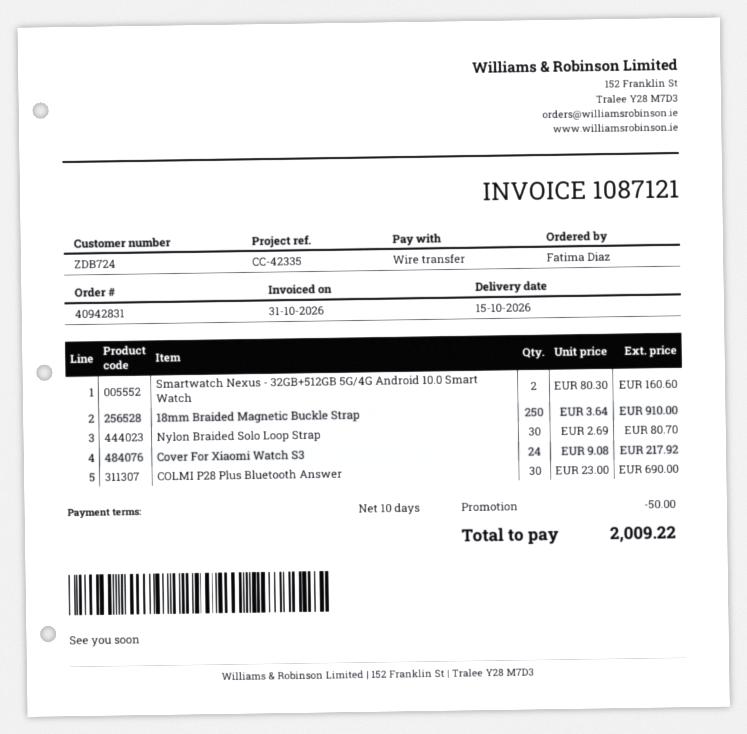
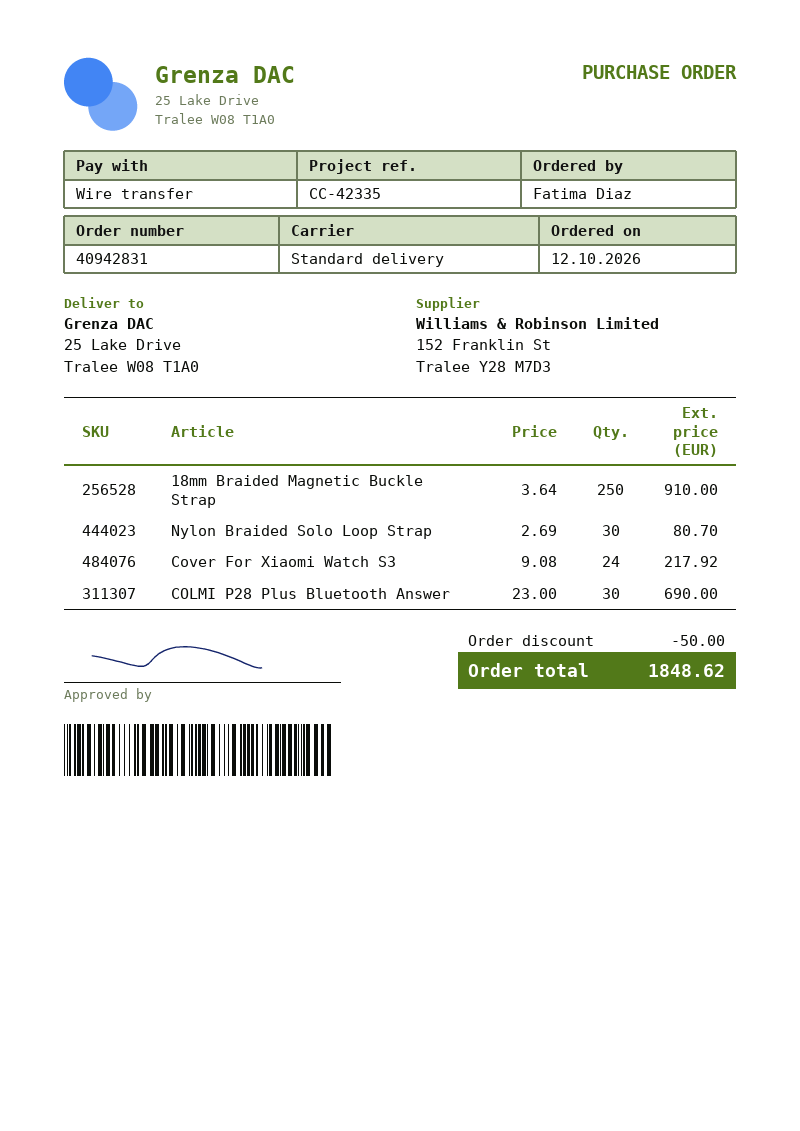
Smartwatch Nexus - 32GB+512GB 5G/4G Android 10.0 Smart Watch: 2 x 80.30 = 160.60 -> none
total: 2009.22 -> 1848.62

